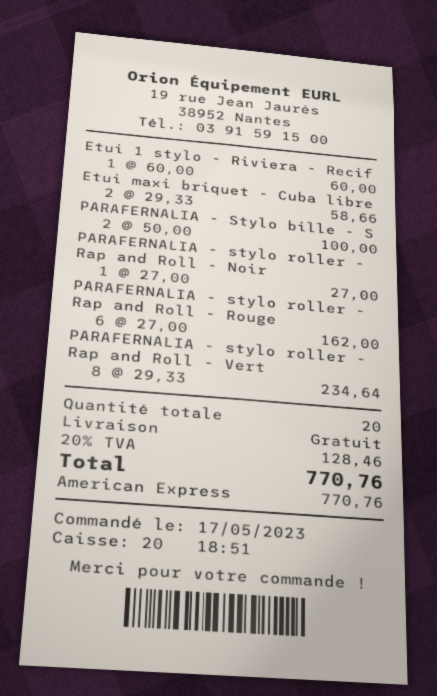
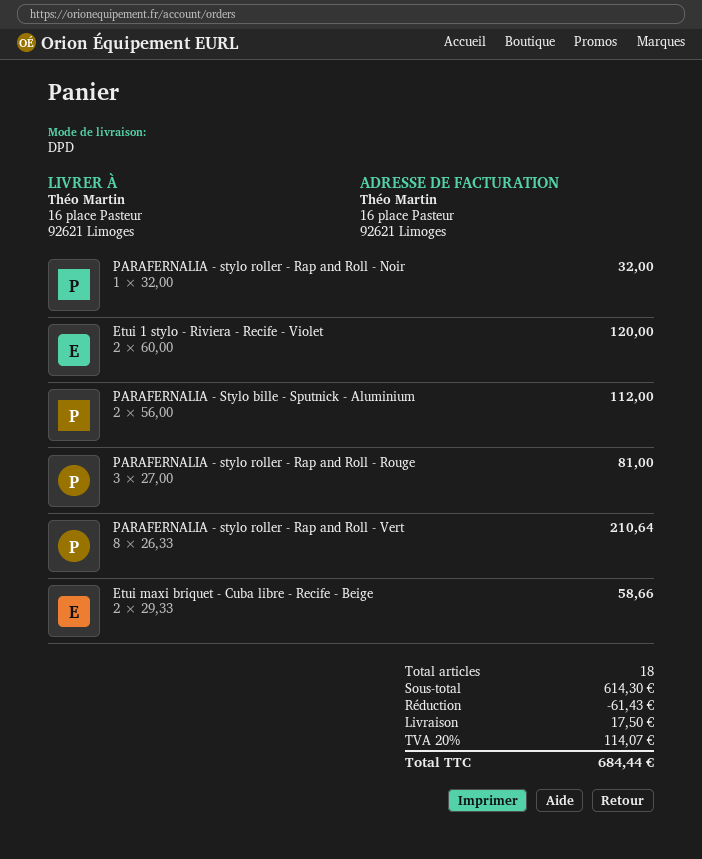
Etui 1 stylo - Riviera - Recif: 1 x 60.00 = 60.00 -> 2 x 60.00 = 120.00
PARAFERNALIA - Stylo bille - S: 2 x 50.00 = 100.00 -> 2 x 56.00 = 112.00
PARAFERNALIA - stylo roller - Rap and Roll - Noir: 1 x 27.00 = 27.00 -> 1 x 32.00 = 32.00
PARAFERNALIA - stylo roller - Rap and Roll - Rouge: 6 x 27.00 = 162.00 -> 3 x 27.00 = 81.00
PARAFERNALIA - stylo roller - Rap and Roll - Vert: 8 x 29.33 = 234.64 -> 8 x 26.33 = 210.64
total quantity: 20 -> 18
discount: none -> 61.43
shipping: 0.00 -> 17.50
tax: 20% = 128.46 -> 20% = 114.07
total: 770.76 -> 684.44

